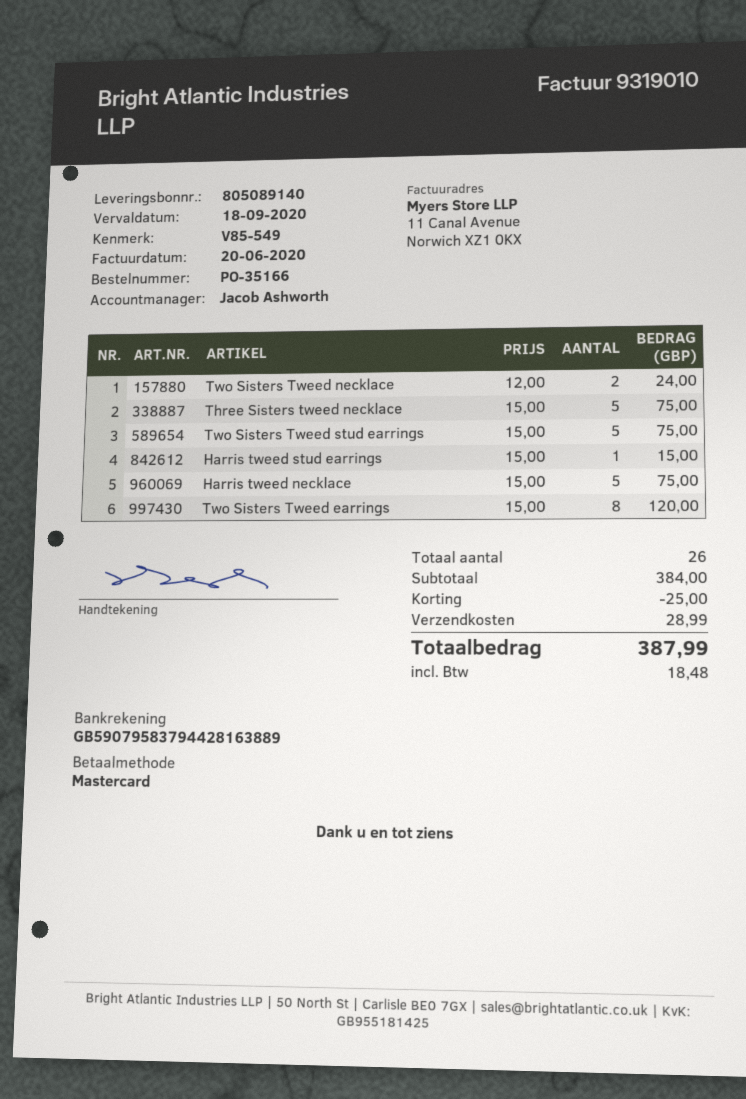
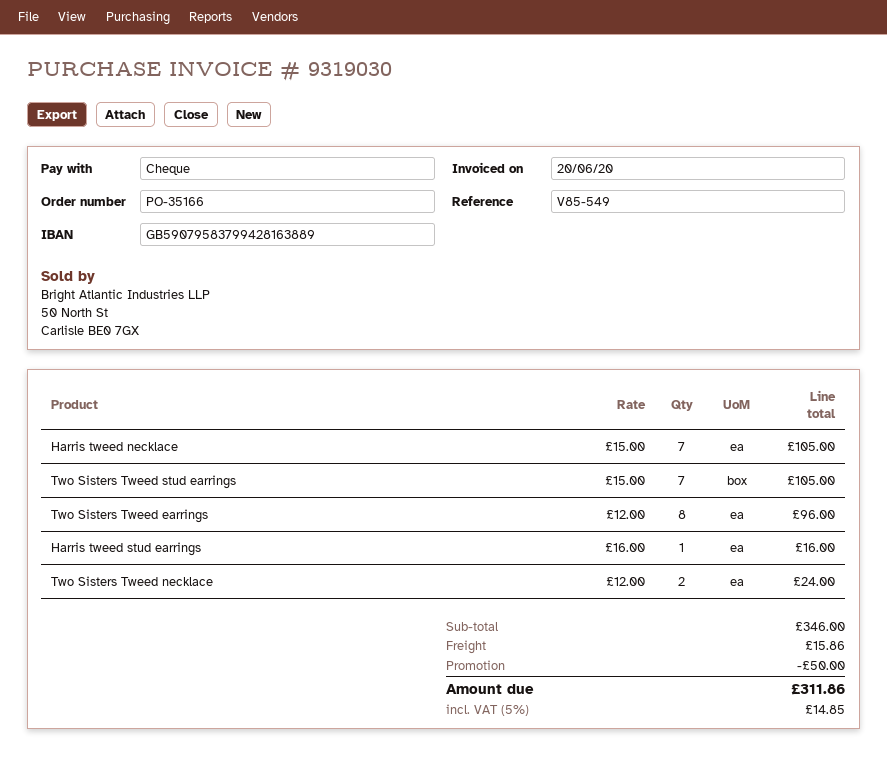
invoice number: 9319010 -> 9319030
payment method: Mastercard -> cheque
bank account: GB59079583794428163889 -> GB59079583799428163889
Three Sisters tweed necklace: 5 x 15.00 = 75.00 -> none
Two Sisters Tweed stud earrings: 5 x 15.00 = 75.00 -> 7 x 15.00 = 105.00
Harris tweed stud earrings: 1 x 15.00 = 15.00 -> 1 x 16.00 = 16.00
Harris tweed necklace: 5 x 15.00 = 75.00 -> 7 x 15.00 = 105.00
Two Sisters Tweed earrings: 8 x 15.00 = 120.00 -> 8 x 12.00 = 96.00
subtotal: 384.00 -> 346.00
discount: 25.00 -> 50.00
shipping: 28.99 -> 15.86
tax: 18.48 -> 14.85
total: 387.99 -> 311.86

